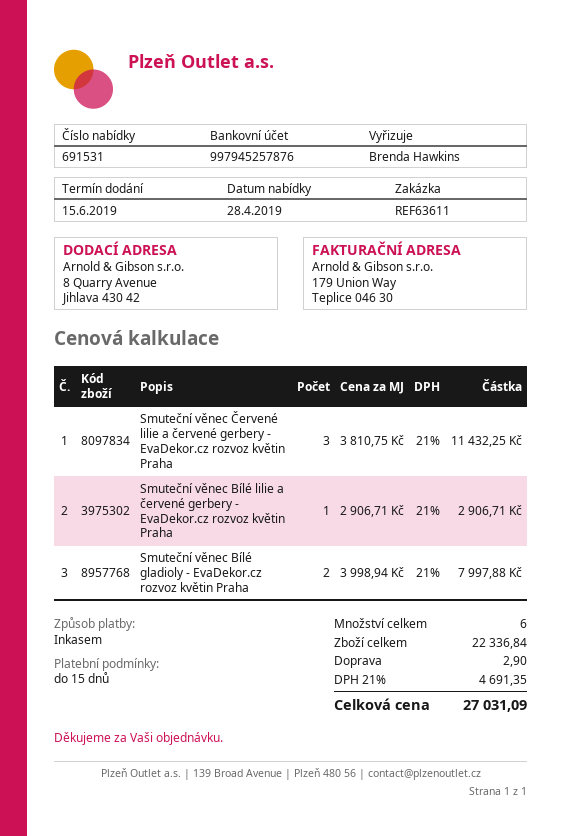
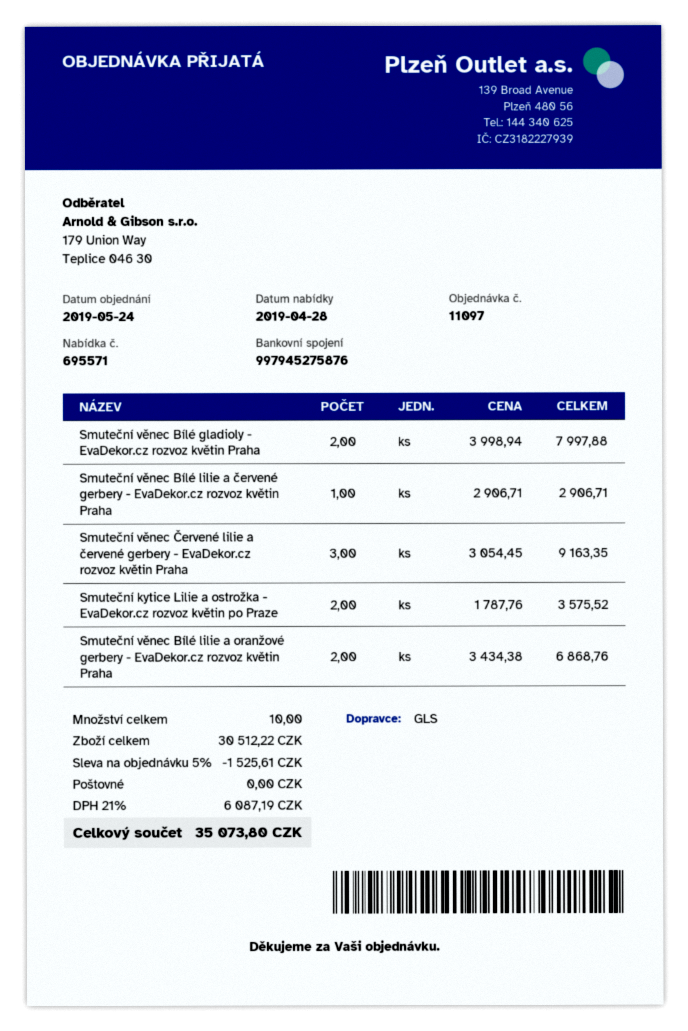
quote number: 691531 -> 695571
bank account: 997945257876 -> 997945275876
Smuteční věnec Červené lilie a červené gerbery - EvaDekor.cz rozvoz květin Praha: 3 x 3810.75 = 11432.25 -> 3 x 3054.45 = 9163.35
Smuteční kytice Lilie a ostrožka - EvaDekor.cz rozvoz květin po Praze: none -> 2 x 1787.76 = 3575.52
Smuteční věnec Bílé lilie a oranžové gerbery - EvaDekor.cz rozvoz květin Praha: none -> 2 x 3434.38 = 6868.76
total quantity: 6 -> 10
subtotal: 22336.84 -> 30512.22
discount: none -> 5% = 1525.61
shipping: 2.90 -> 0.00
tax: 21% = 4691.35 -> 21% = 6087.19
total: 27031.09 -> 35073.80

